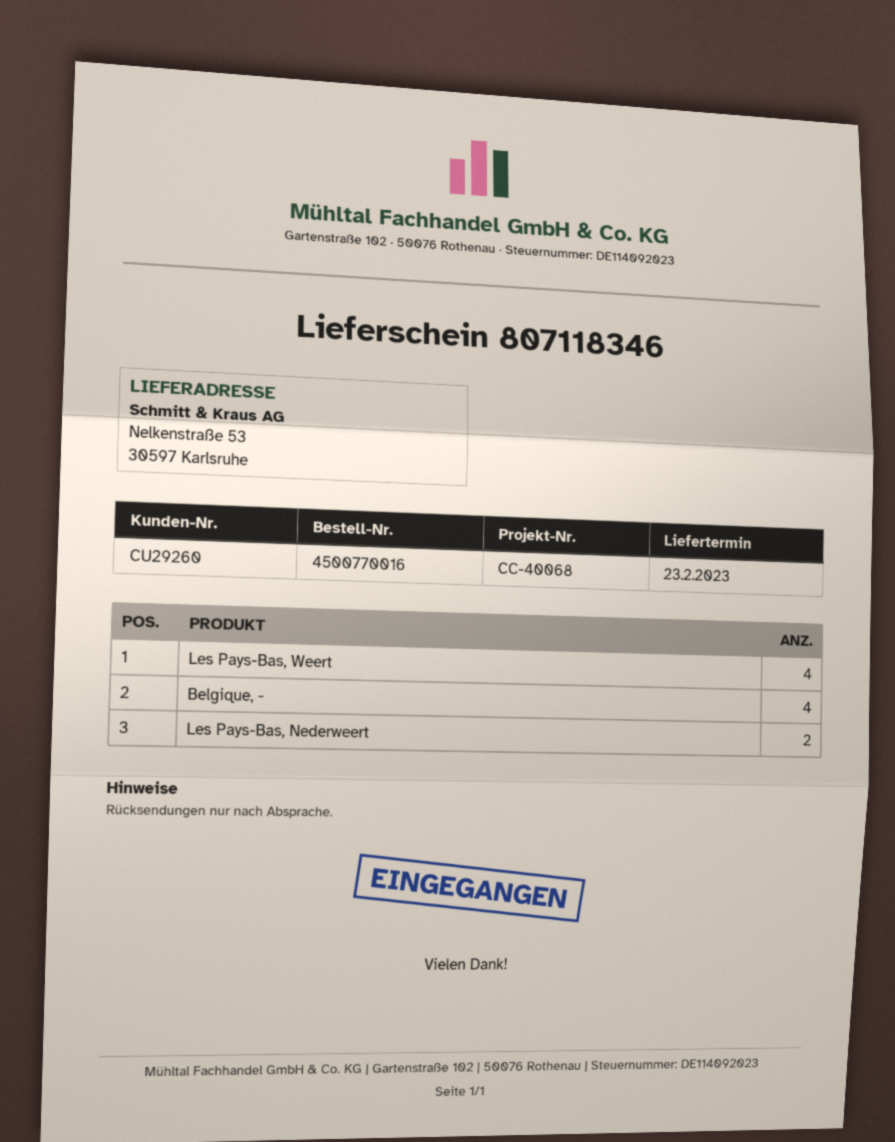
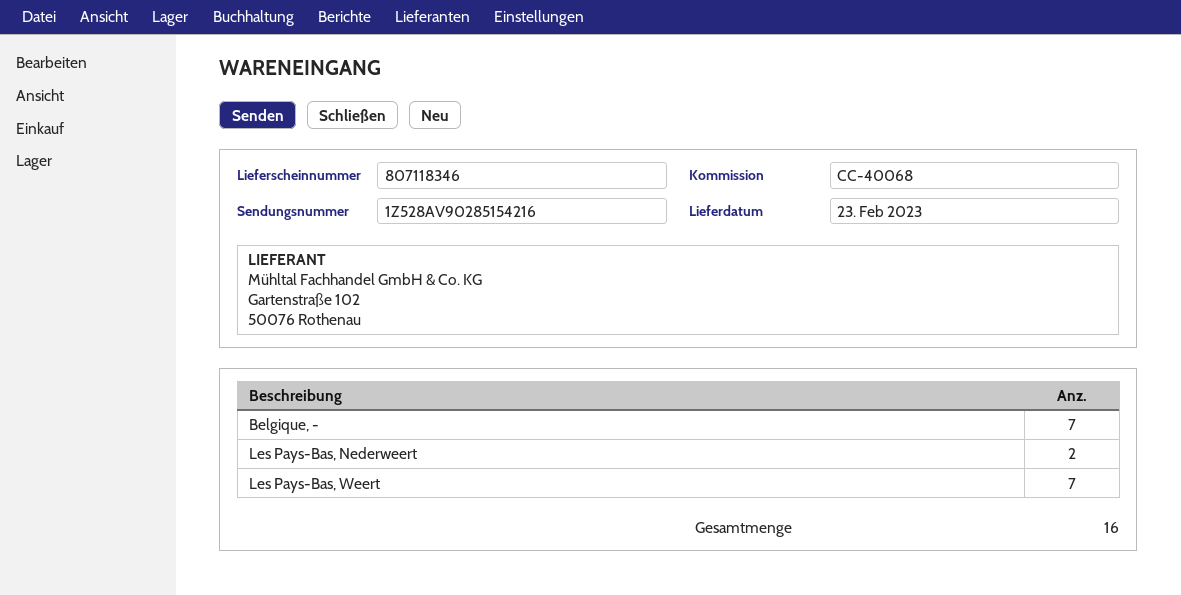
Les Pays-Bas, Weert: 4 -> 7
Belgique, -: 4 -> 7

